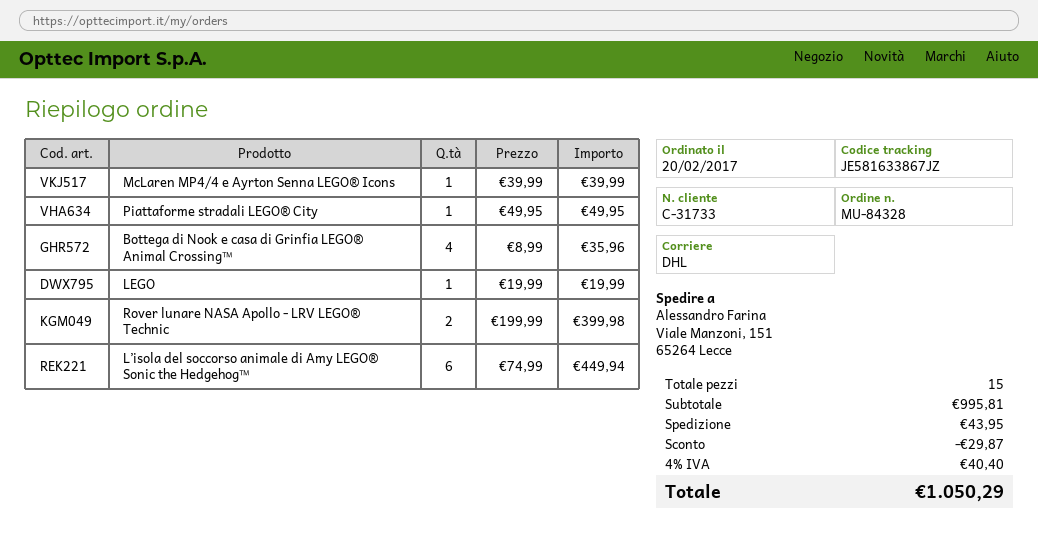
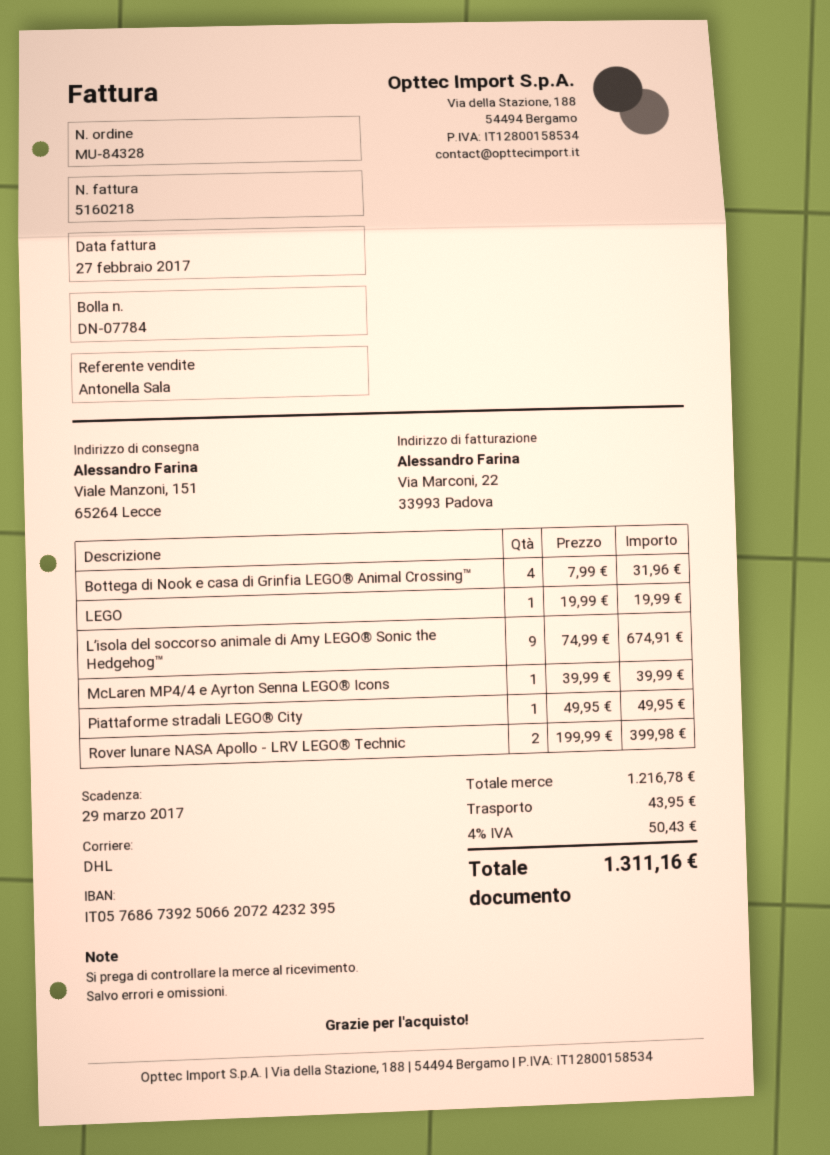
Bottega di Nook e casa di Grinfia LEGO® Animal Crossing™: 4 x 8.99 = 35.96 -> 4 x 7.99 = 31.96
L’isola del soccorso animale di Amy LEGO® Sonic the Hedgehog™: 6 x 74.99 = 449.94 -> 9 x 74.99 = 674.91
subtotal: 995.81 -> 1216.78
discount: 29.87 -> none
tax: 4% = 40.40 -> 4% = 50.43
total: 1050.29 -> 1311.16

